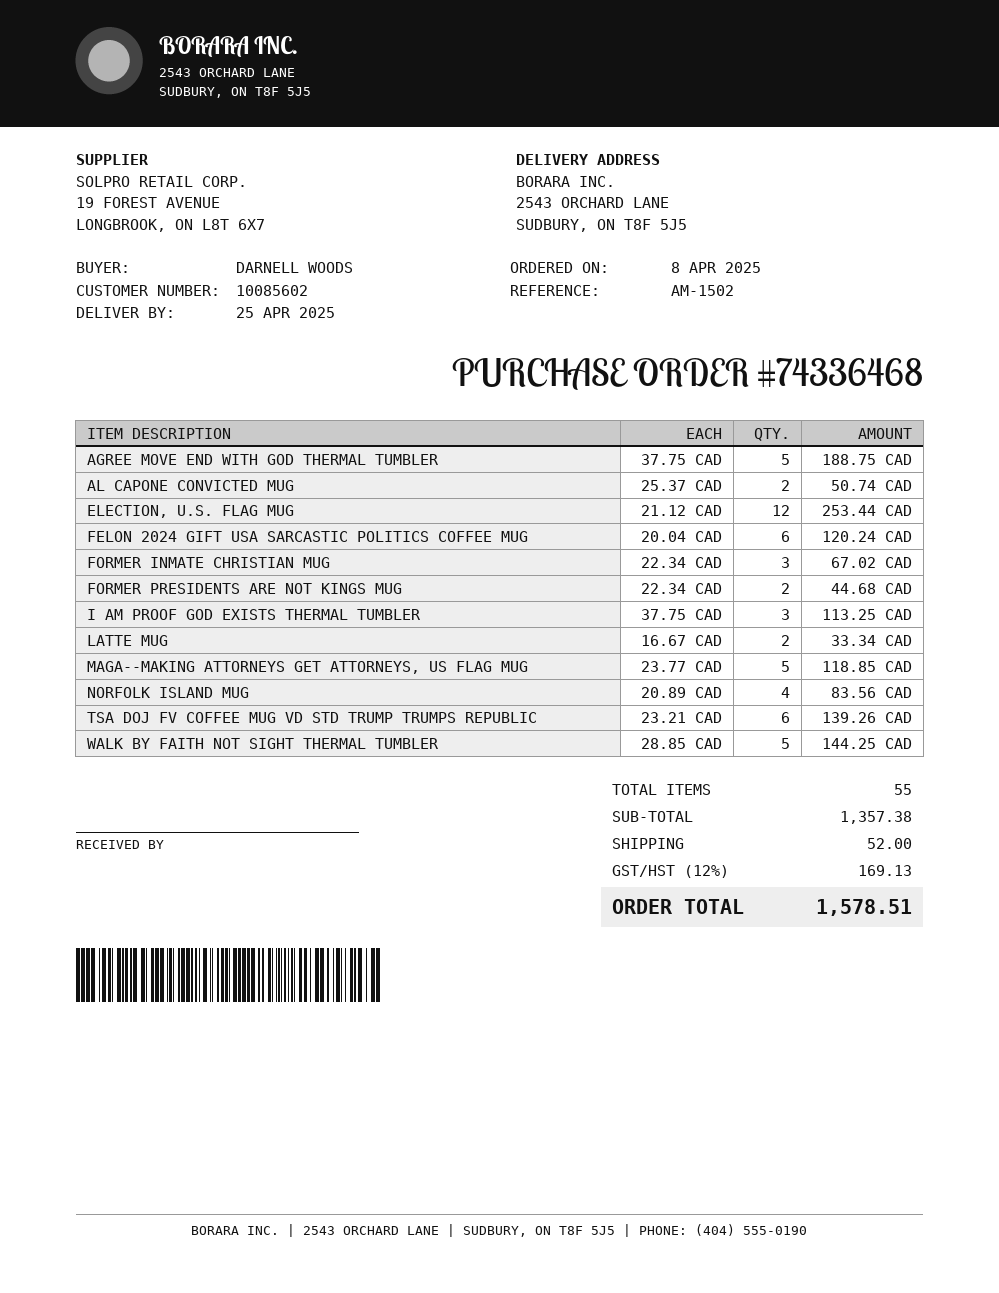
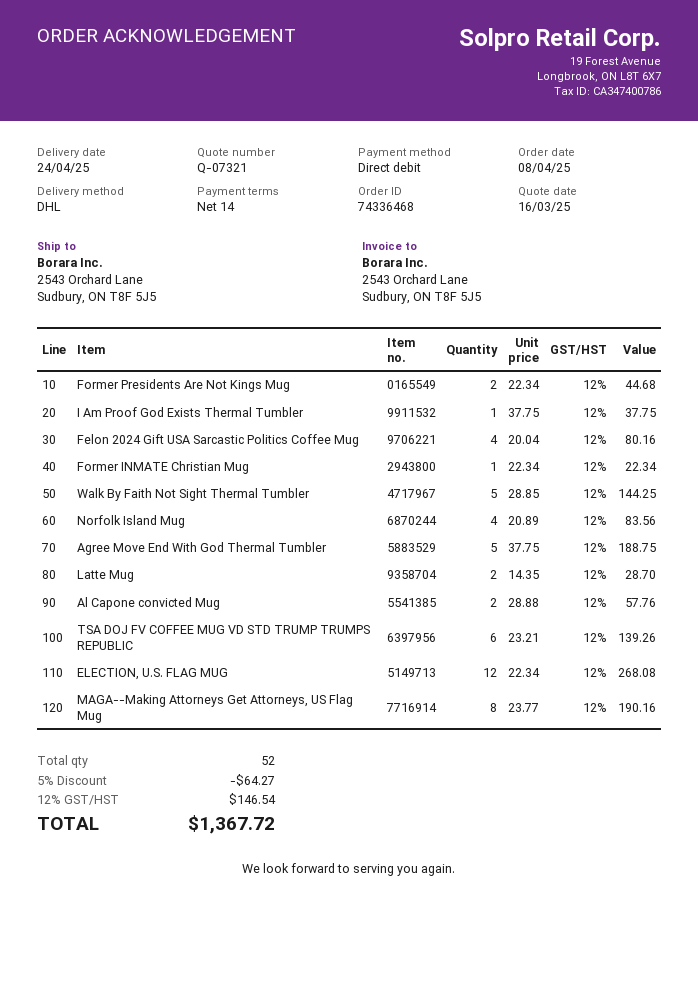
delivery date: 2025-04-25 -> 2025-04-24
AL CAPONE CONVICTED MUG: 2 x 25.37 = 50.74 -> 2 x 28.88 = 57.76
ELECTION, U.S. FLAG MUG: 12 x 21.12 = 253.44 -> 12 x 22.34 = 268.08
FELON 2024 GIFT USA SARCASTIC POLITICS COFFEE MUG: 6 x 20.04 = 120.24 -> 4 x 20.04 = 80.16
FORMER INMATE CHRISTIAN MUG: 3 x 22.34 = 67.02 -> 1 x 22.34 = 22.34
I AM PROOF GOD EXISTS THERMAL TUMBLER: 3 x 37.75 = 113.25 -> 1 x 37.75 = 37.75
LATTE MUG: 2 x 16.67 = 33.34 -> 2 x 14.35 = 28.70
MAGA--MAKING ATTORNEYS GET ATTORNEYS, US FLAG MUG: 5 x 23.77 = 118.85 -> 8 x 23.77 = 190.16
total quantity: 55 -> 52
discount: none -> 5% = 64.27
shipping: 52.00 -> none
tax: 12% = 169.13 -> 12% = 146.54
total: 1578.51 -> 1367.72

